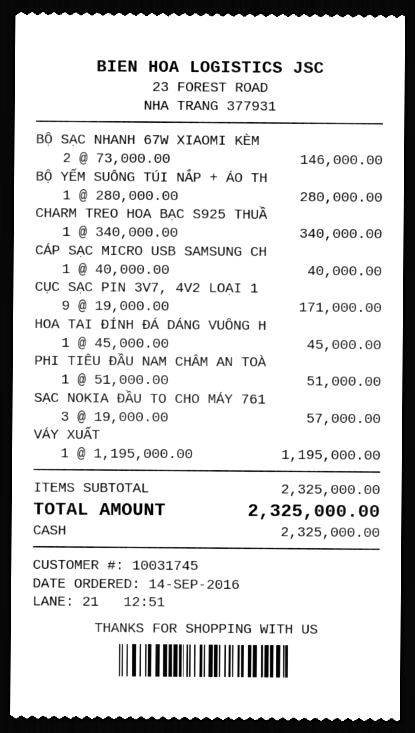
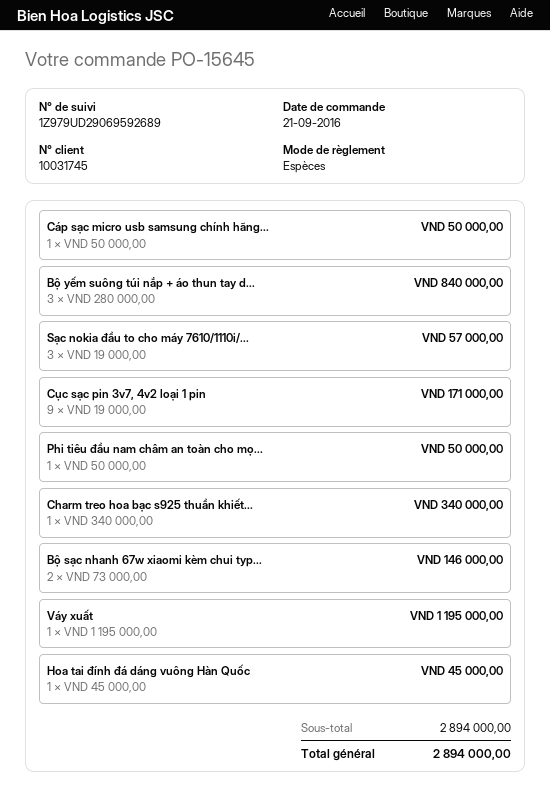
order date: 2016-09-14 -> 2016-09-21
BỘ YẾM SUÔNG TÚI NẮP + ÁO TH: 1 x 280000.00 = 280000.00 -> 3 x 280000.00 = 840000.00
CÁP SẠC MICRO USB SAMSUNG CH: 1 x 40000.00 = 40000.00 -> 1 x 50000.00 = 50000.00
PHI TIÊU ĐẦU NAM CHÂM AN TOÀ: 1 x 51000.00 = 51000.00 -> 1 x 50000.00 = 50000.00
subtotal: 2325000.00 -> 2894000.00
total: 2325000.00 -> 2894000.00

